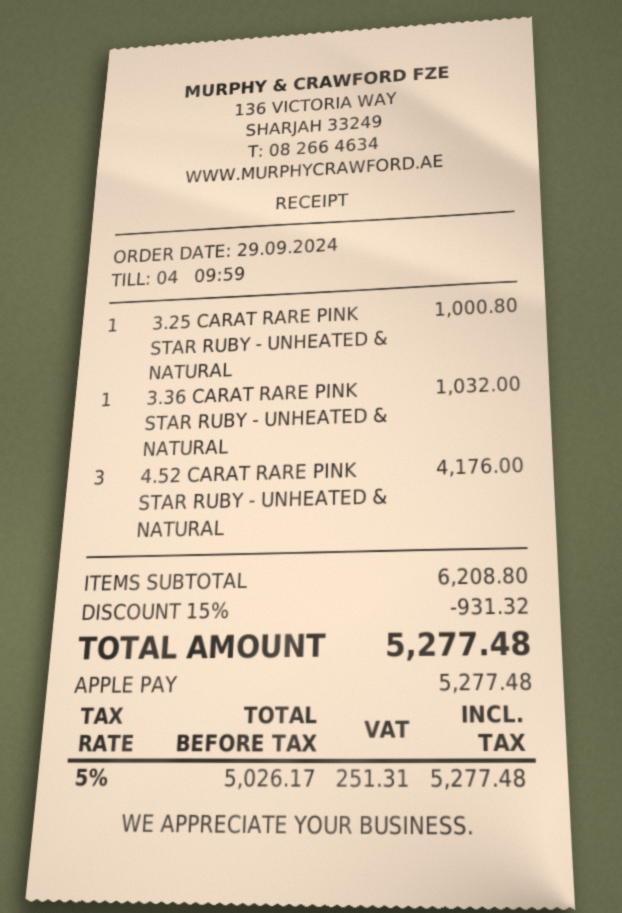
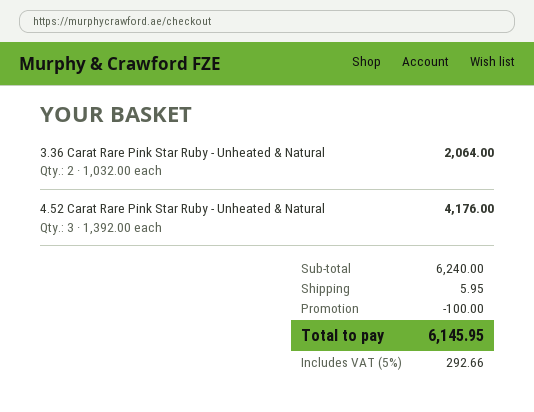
3.25 CARAT RARE PINK STAR RUBY - UNHEATED & NATURAL: 1 for 1000.80 -> none
3.36 CARAT RARE PINK STAR RUBY - UNHEATED & NATURAL: 1 for 1032.00 -> 2 for 2064.00
subtotal: 6208.80 -> 6240.00
discount: 931.32 -> 100.00
shipping: none -> 5.95
tax: 5% = 251.31 -> 5% = 292.66
total: 5277.48 -> 6145.95

